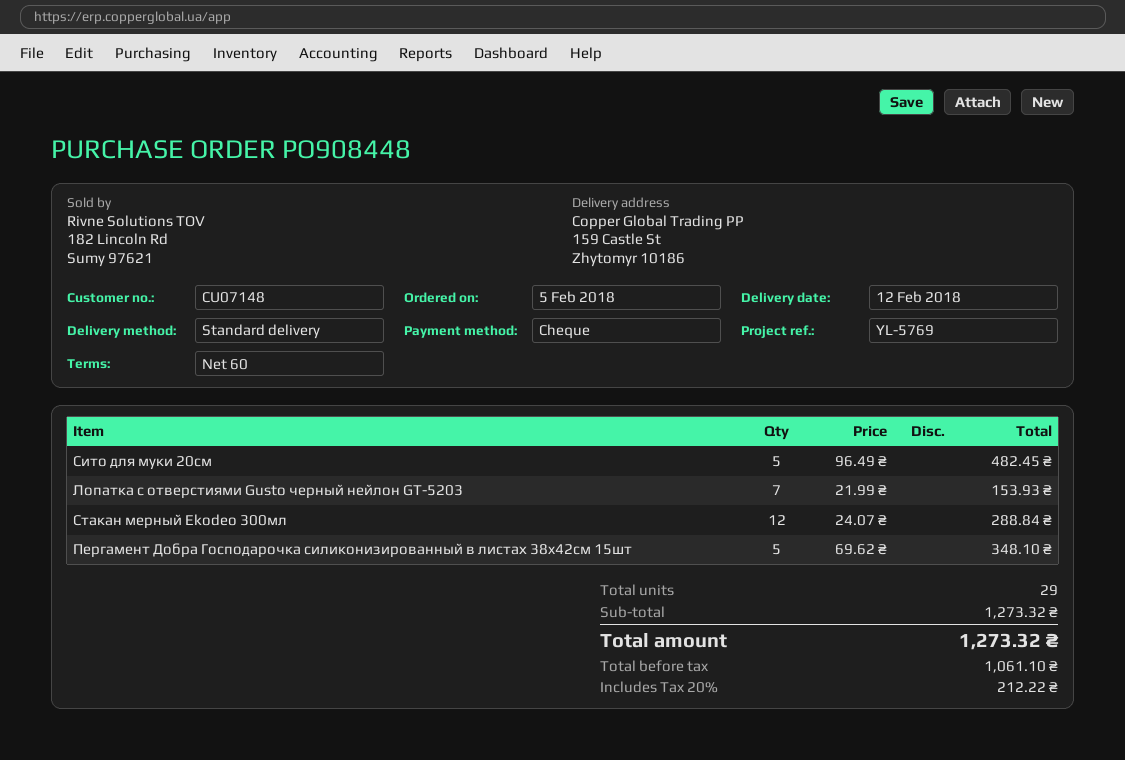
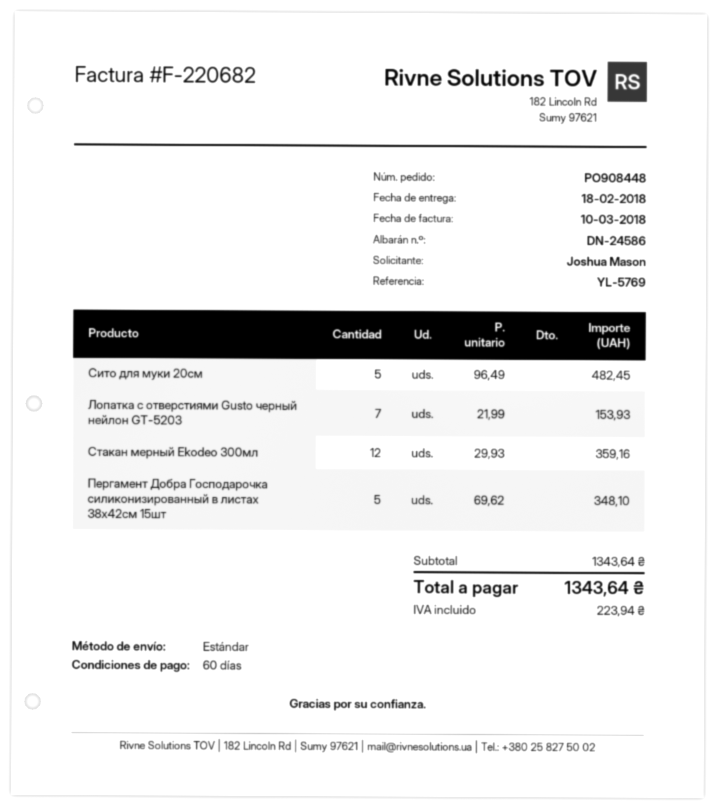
delivery date: 2018-02-12 -> 2018-02-18
Стакан мерный Ekodeo 300мл: 12 x 24.07 = 288.84 -> 12 x 29.93 = 359.16
subtotal: 1273.32 -> 1343.64
tax: 212.22 -> 223.94
total: 1273.32 -> 1343.64

